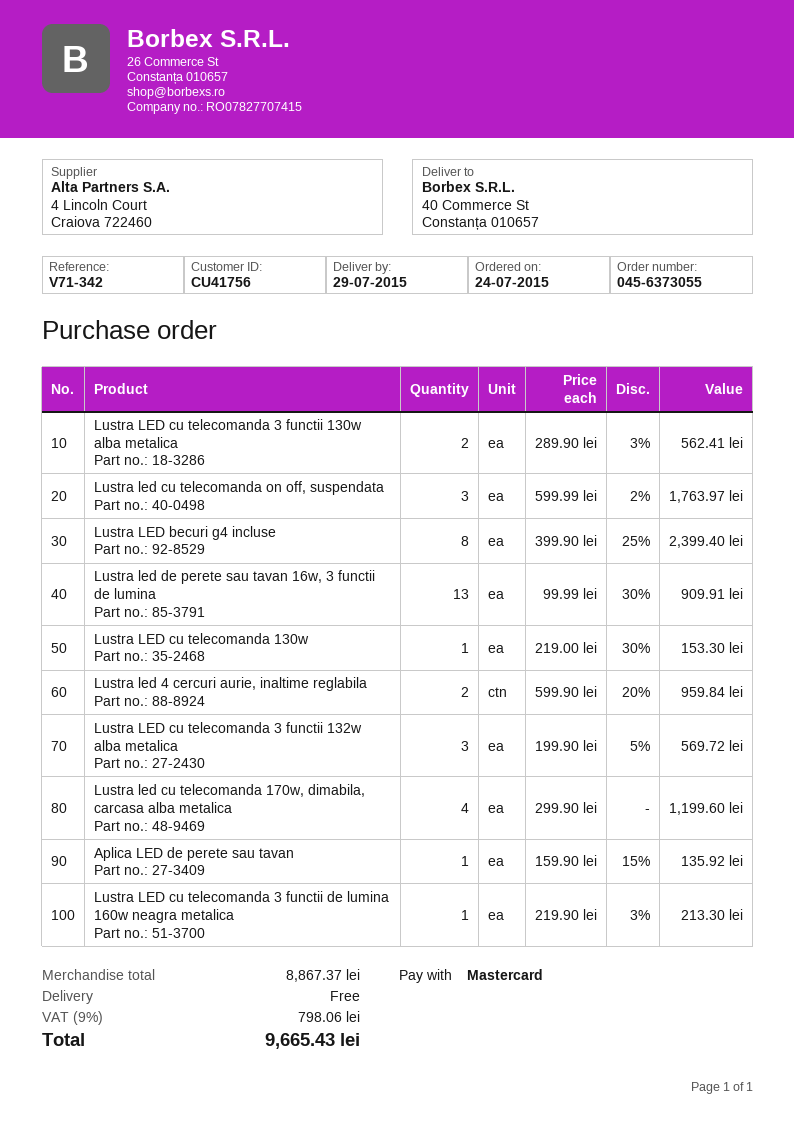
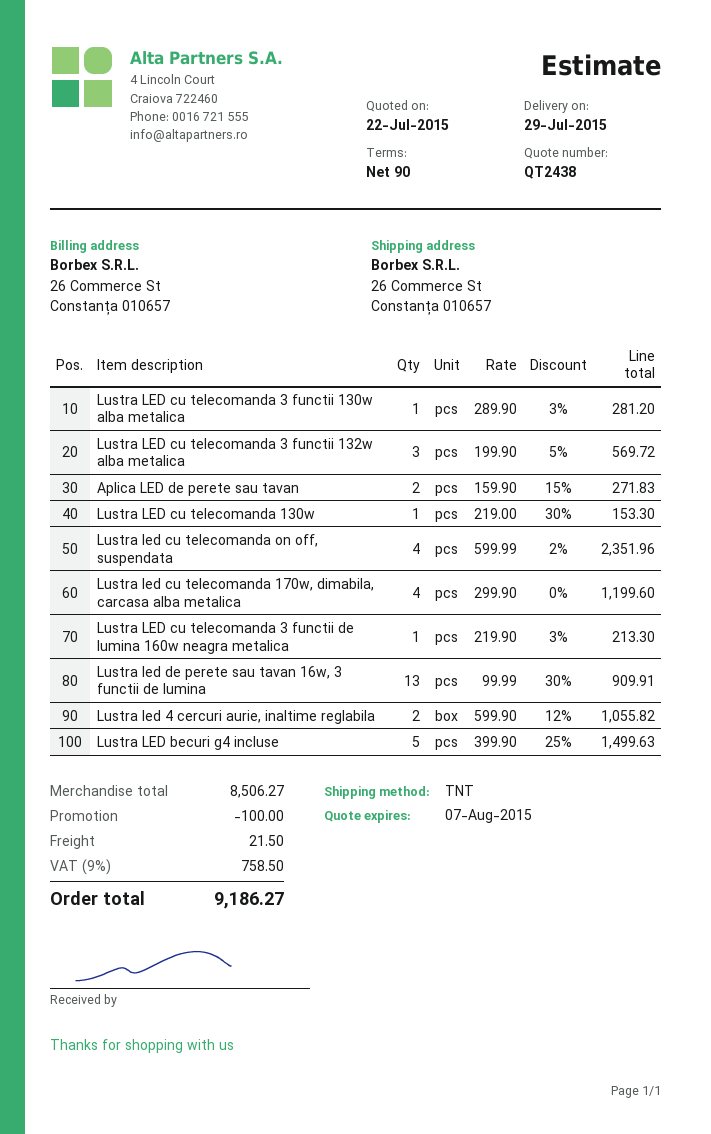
ship to: 40 Commerce St, Constanța 010657 -> 26 Commerce St, Constanța 010657
Lustra LED cu telecomanda 3 functii 130w alba metalica: 2 x 289.90 - 3% = 562.41 -> 1 x 289.90 - 3% = 281.20
Lustra led cu telecomanda on off, suspendata: 3 x 599.99 - 2% = 1763.97 -> 4 x 599.99 - 2% = 2351.96
Lustra LED becuri g4 incluse: 8 x 399.90 - 25% = 2399.40 -> 5 x 399.90 - 25% = 1499.63
Lustra led 4 cercuri aurie, inaltime reglabila: 2 x 599.90 - 20% = 959.84 -> 2 x 599.90 - 12% = 1055.82
Aplica LED de perete sau tavan: 1 x 159.90 - 15% = 135.92 -> 2 x 159.90 - 15% = 271.83
subtotal: 8867.37 -> 8506.27
discount: none -> 100.00
shipping: 0.00 -> 21.50
tax: 9% = 798.06 -> 9% = 758.50
total: 9665.43 -> 9186.27

